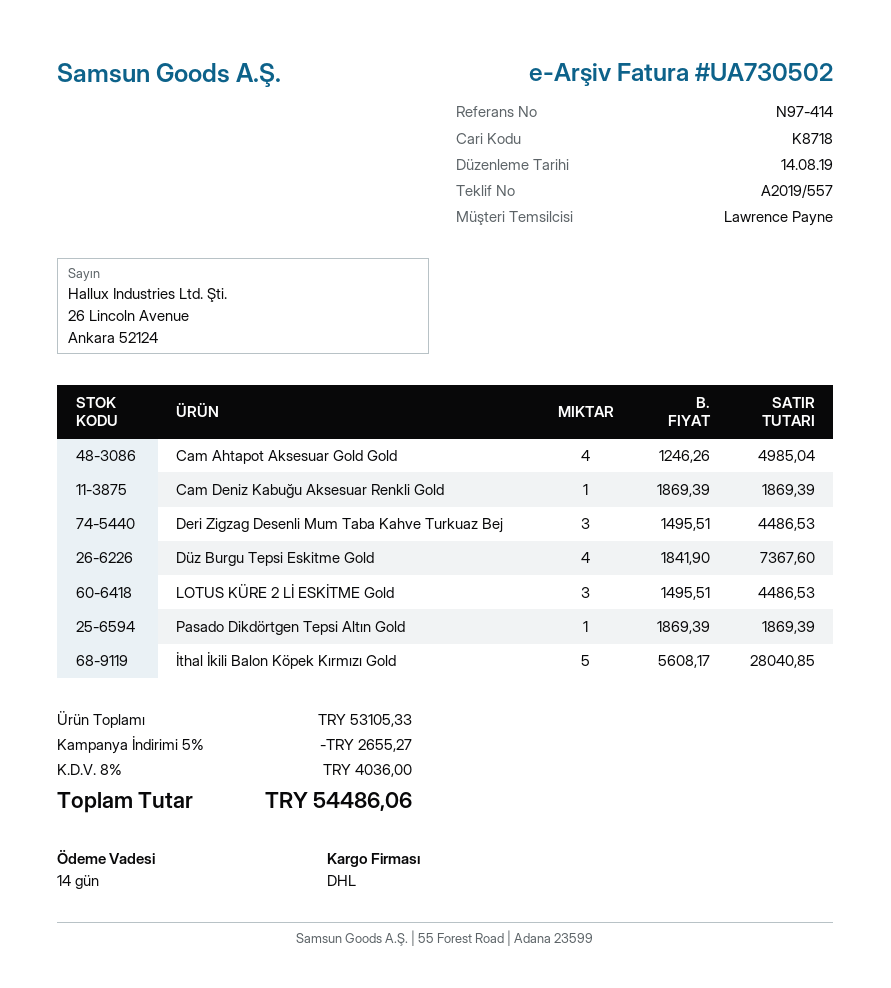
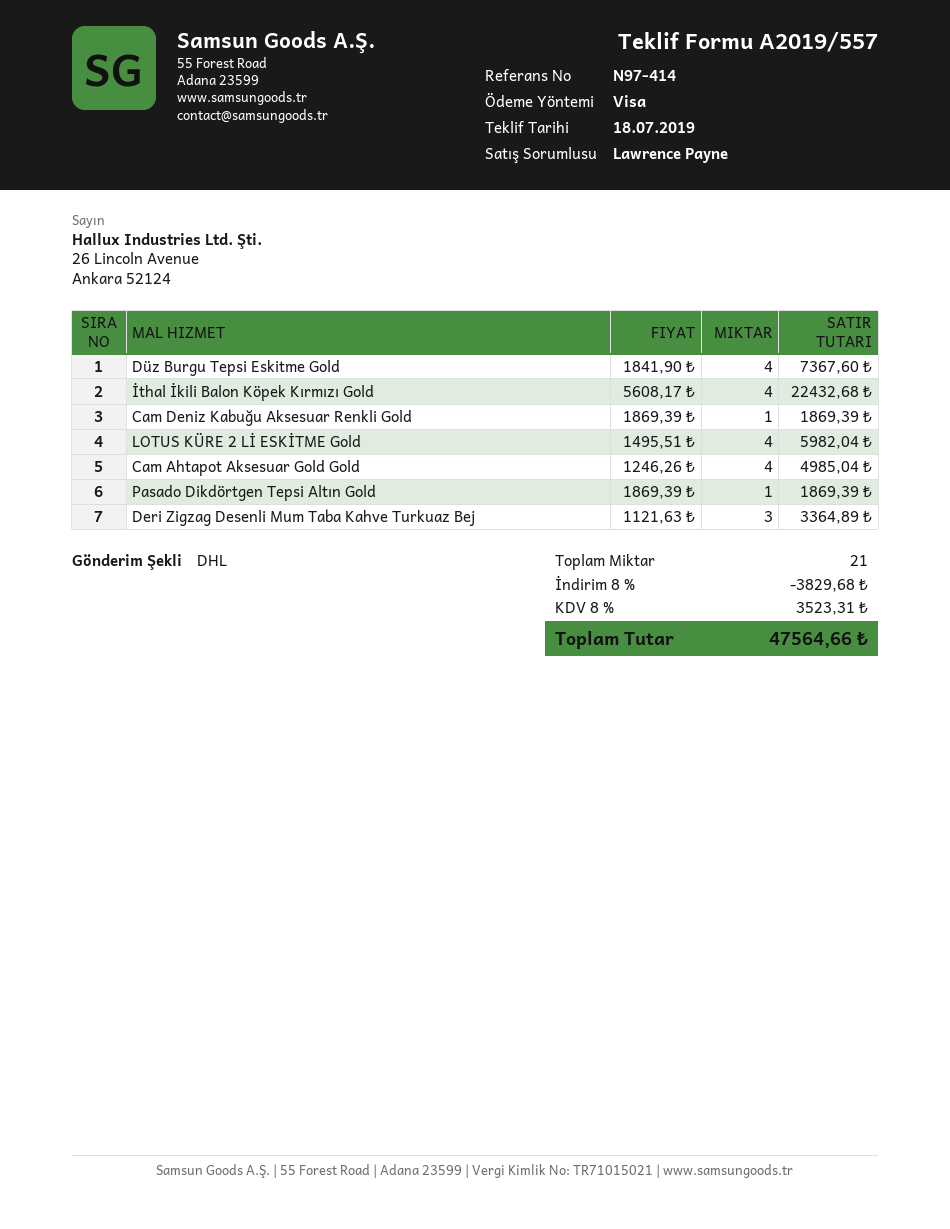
Deri Zigzag Desenli Mum Taba Kahve Turkuaz Bej: 3 x 1495.51 = 4486.53 -> 3 x 1121.63 = 3364.89
LOTUS KÜRE 2 Lİ ESKİTME Gold: 3 x 1495.51 = 4486.53 -> 4 x 1495.51 = 5982.04
İthal İkili Balon Köpek Kırmızı Gold: 5 x 5608.17 = 28040.85 -> 4 x 5608.17 = 22432.68
discount: 5% = 2655.27 -> 8% = 3829.68
tax: 8% = 4036.00 -> 8% = 3523.31
total: 54486.06 -> 47564.66

